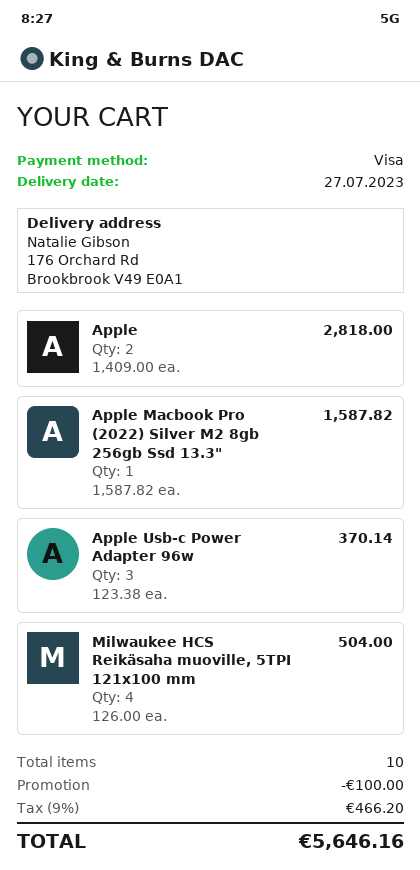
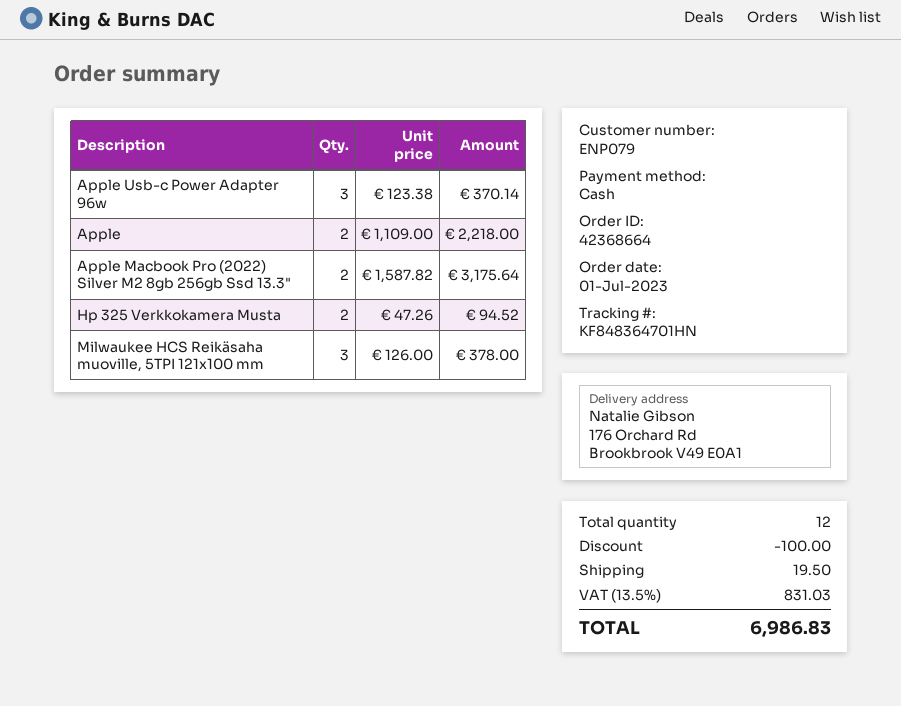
payment method: Visa -> cash
Apple: 2 x 1409.00 = 2818.00 -> 2 x 1109.00 = 2218.00
Apple Macbook Pro (2022) Silver M2 8gb 256gb Ssd 13.3": 1 x 1587.82 = 1587.82 -> 2 x 1587.82 = 3175.64
Milwaukee HCS Reikäsaha muoville, 5TPI 121x100 mm: 4 x 126.00 = 504.00 -> 3 x 126.00 = 378.00
Hp 325 Verkkokamera Musta: none -> 2 x 47.26 = 94.52
total quantity: 10 -> 12
shipping: none -> 19.50
tax: 9% = 466.20 -> 13.5% = 831.03
total: 5646.16 -> 6986.83

